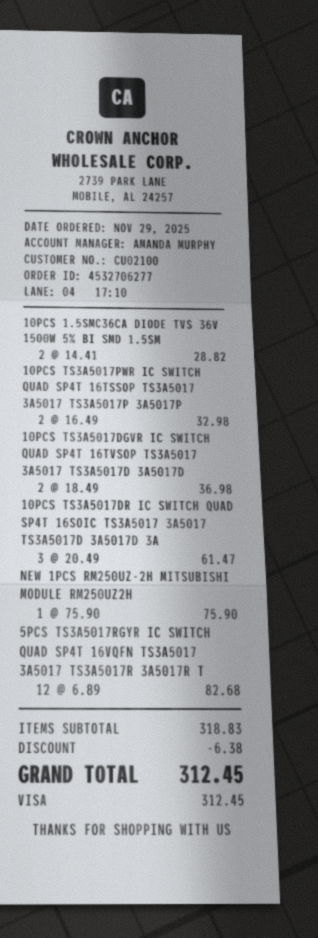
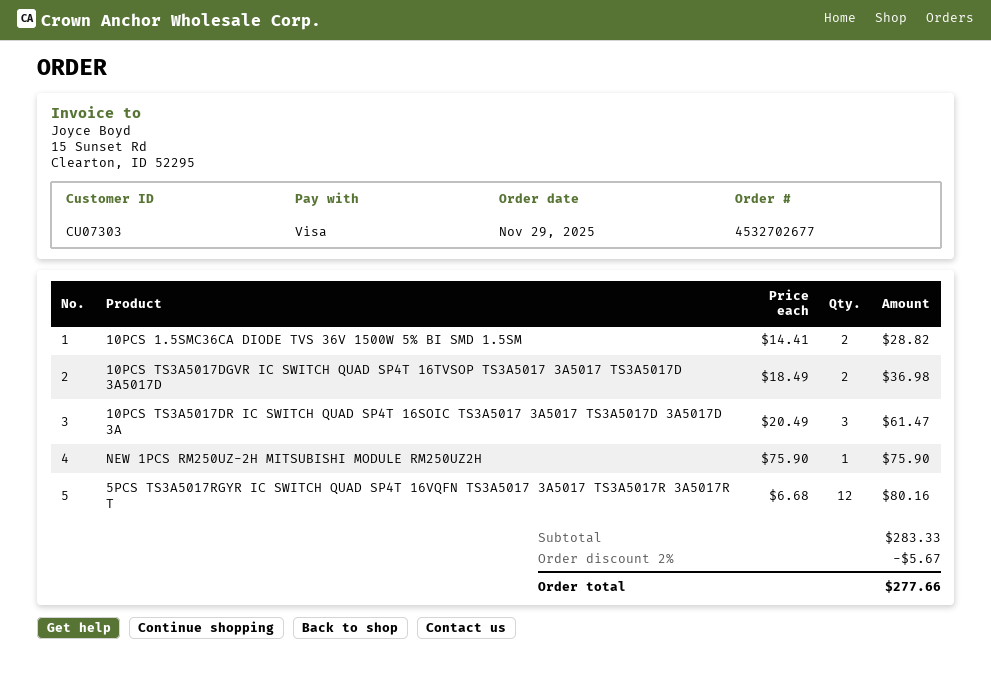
order number: 4532706277 -> 4532702677
customer number: CU02100 -> CU07303
10PCS TS3A5017PWR IC SWITCH QUAD SP4T 16TSSOP TS3A5017 3A5017 TS3A5017P 3A5017P: 2 x 16.49 = 32.98 -> none
5PCS TS3A5017RGYR IC SWITCH QUAD SP4T 16VQFN TS3A5017 3A5017 TS3A5017R 3A5017R T: 12 x 6.89 = 82.68 -> 12 x 6.68 = 80.16
subtotal: 318.83 -> 283.33
discount: 6.38 -> 5.67
total: 312.45 -> 277.66

